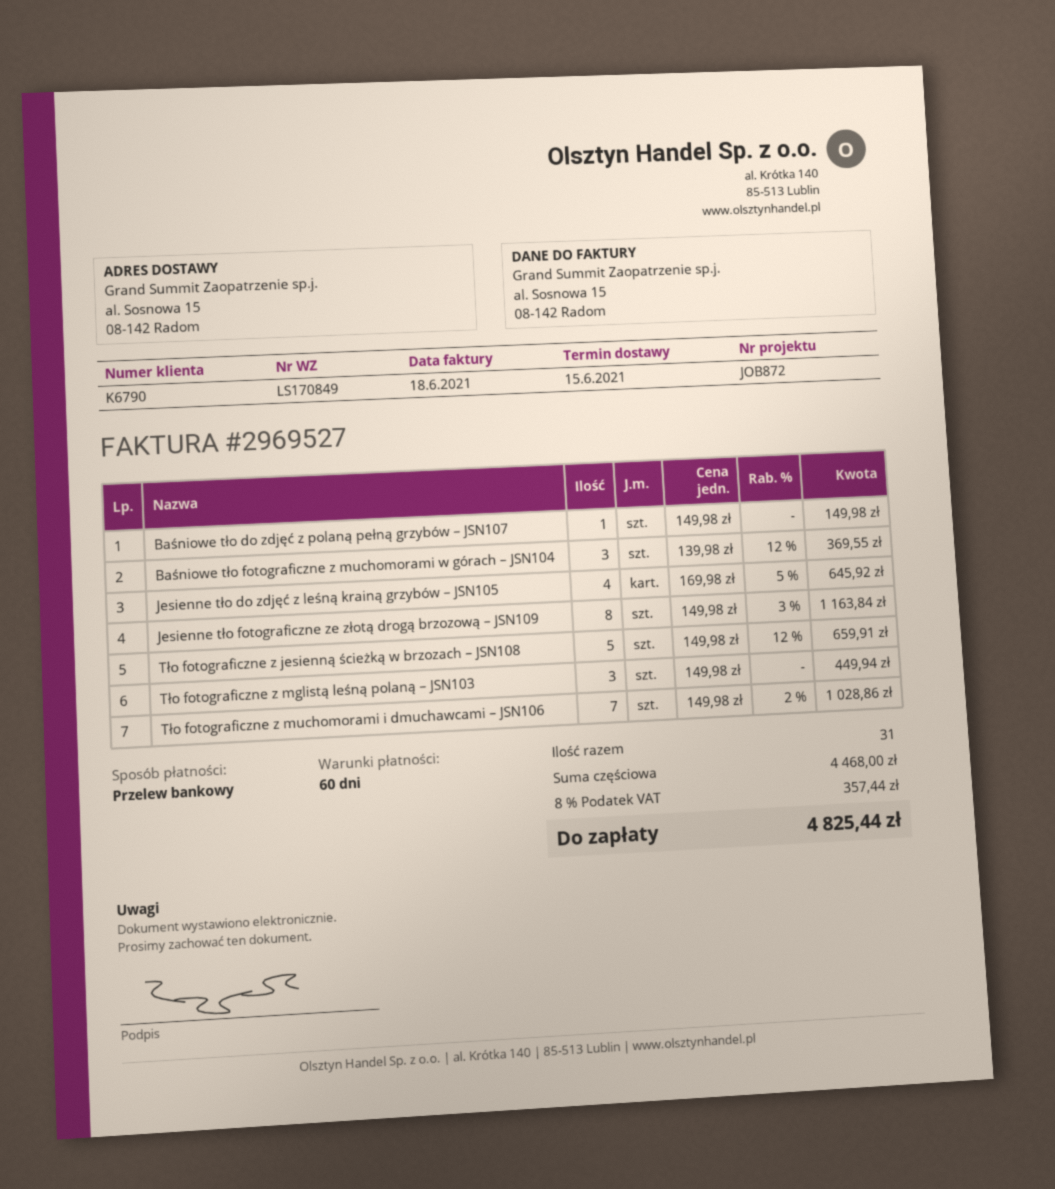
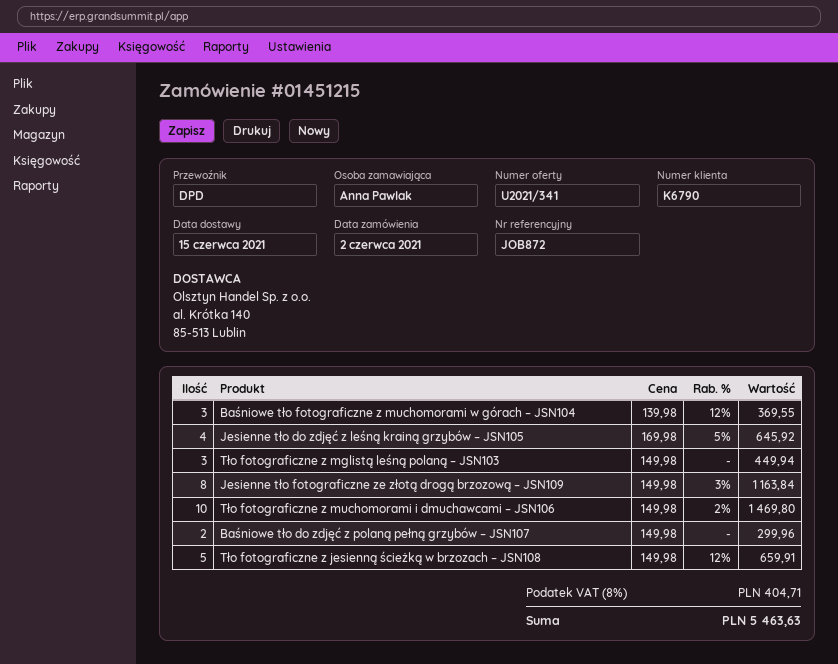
Baśniowe tło do zdjęć z polaną pełną grzybów – JSN107: 1 x 149.98 = 149.98 -> 2 x 149.98 = 299.96
Tło fotograficzne z muchomorami i dmuchawcami – JSN106: 7 x 149.98 - 2% = 1028.86 -> 10 x 149.98 - 2% = 1469.80
tax: 8% = 357.44 -> 8% = 404.71
total: 4825.44 -> 5463.63

